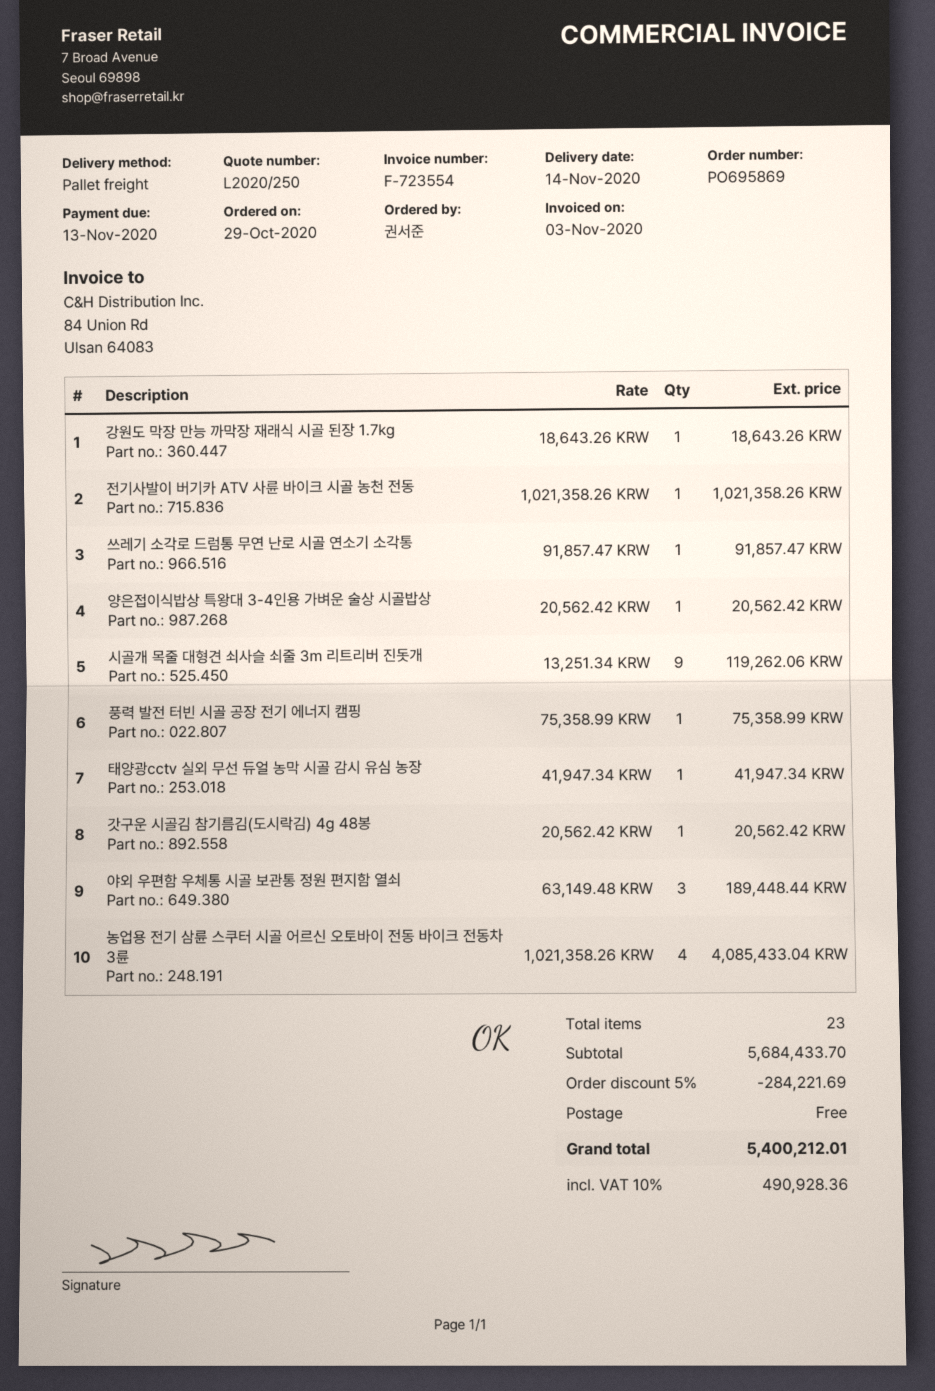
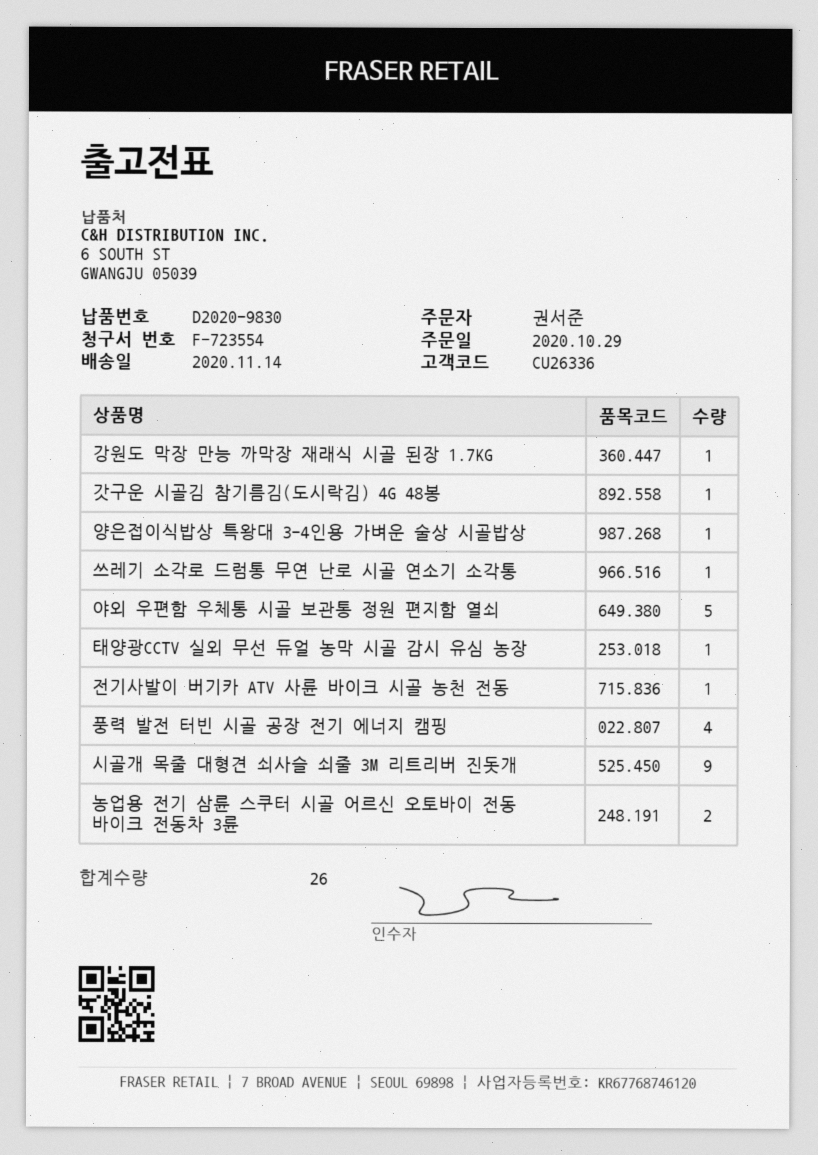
풍력 발전 터빈 시골 공장 전기 에너지 캠핑: 1 -> 4
야외 우편함 우체통 시골 보관통 정원 편지함 열쇠: 3 -> 5
농업용 전기 삼륜 스쿠터 시골 어르신 오토바이 전동 바이크 전동차 3륜: 4 -> 2
total quantity: 23 -> 26

